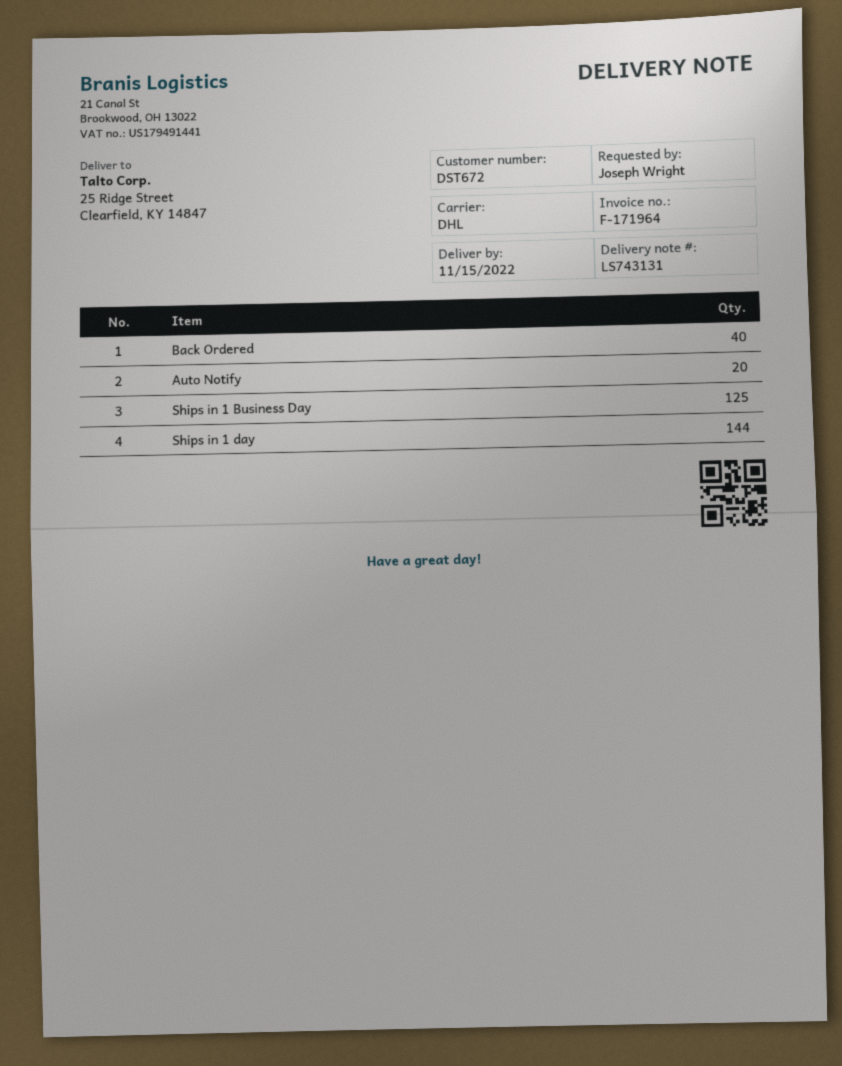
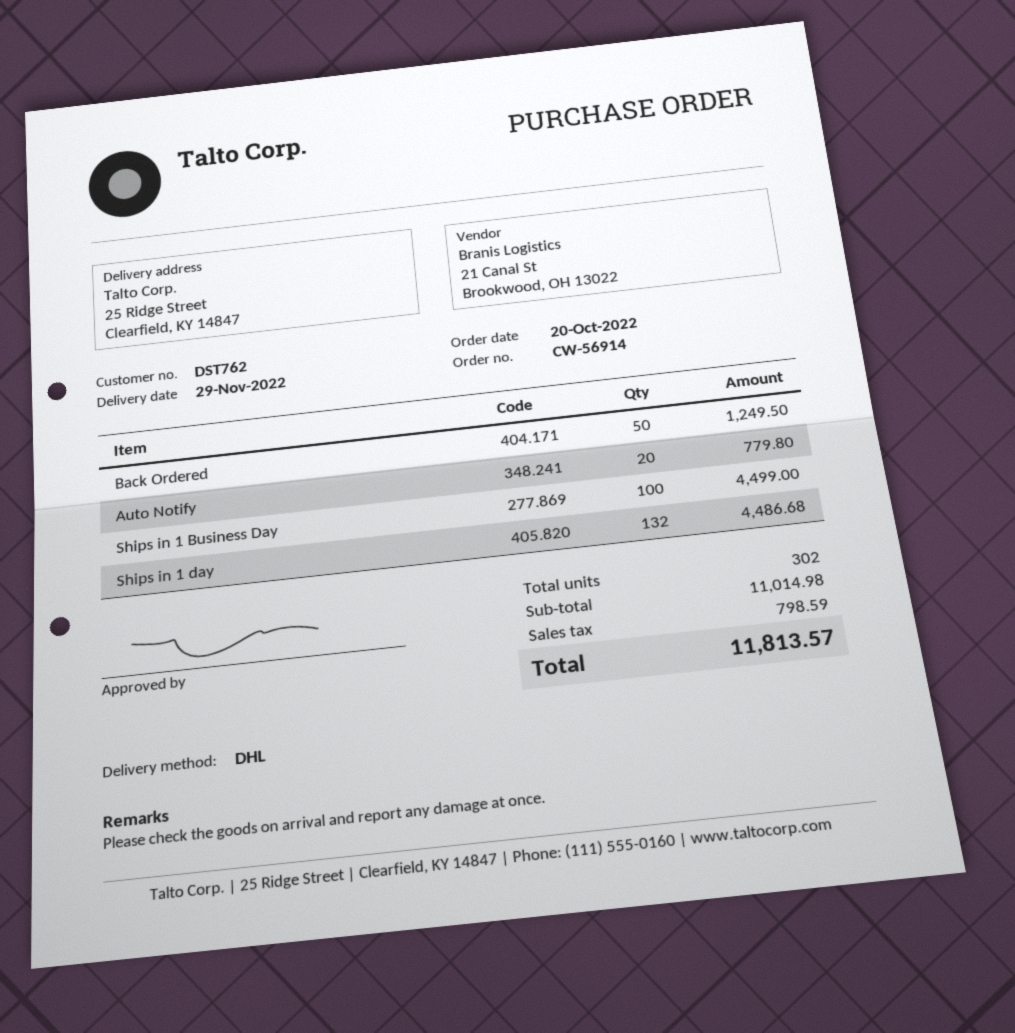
delivery date: 2022-11-15 -> 2022-11-29
customer number: DST672 -> DST762
Back Ordered: 40 -> 50
Ships in 1 Business Day: 125 -> 100
Ships in 1 day: 144 -> 132

